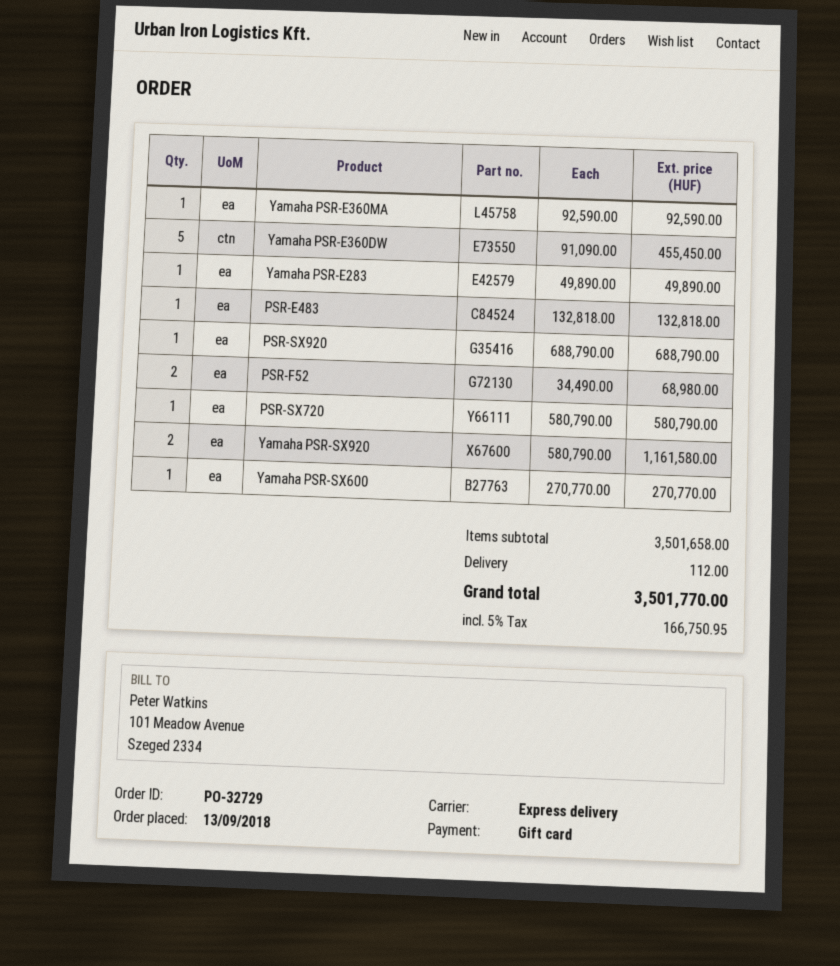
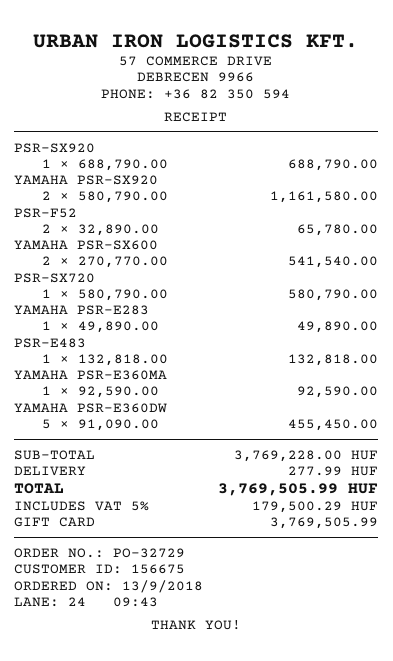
PSR-F52: 2 x 34490.00 = 68980.00 -> 2 x 32890.00 = 65780.00
Yamaha PSR-SX600: 1 x 270770.00 = 270770.00 -> 2 x 270770.00 = 541540.00
subtotal: 3501658.00 -> 3769228.00
shipping: 112.00 -> 277.99
tax: 5% = 166750.95 -> 5% = 179500.29
total: 3501770.00 -> 3769505.99

